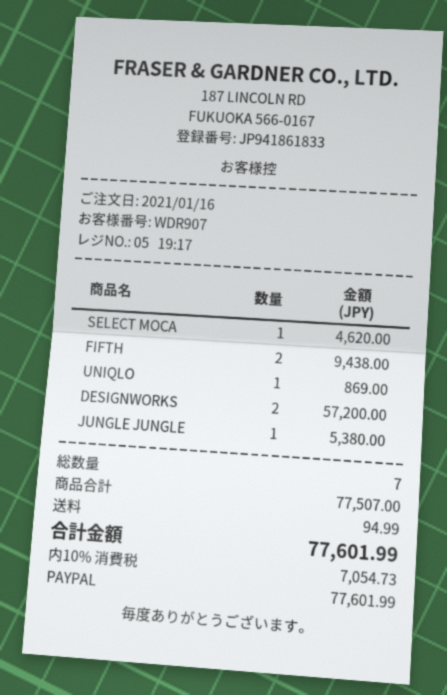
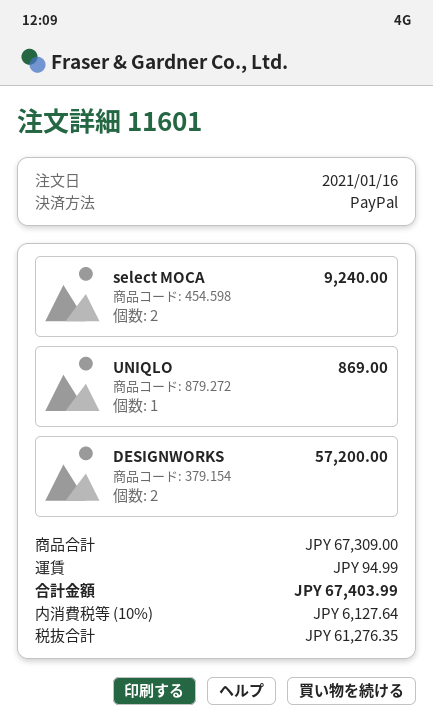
SELECT MOCA: 1 for 4620.00 -> 2 for 9240.00
FIFTH: 2 for 9438.00 -> none
JUNGLE JUNGLE: 1 for 5380.00 -> none
subtotal: 77507.00 -> 67309.00
tax: 10% = 7054.73 -> 10% = 6127.64
total: 77601.99 -> 67403.99

